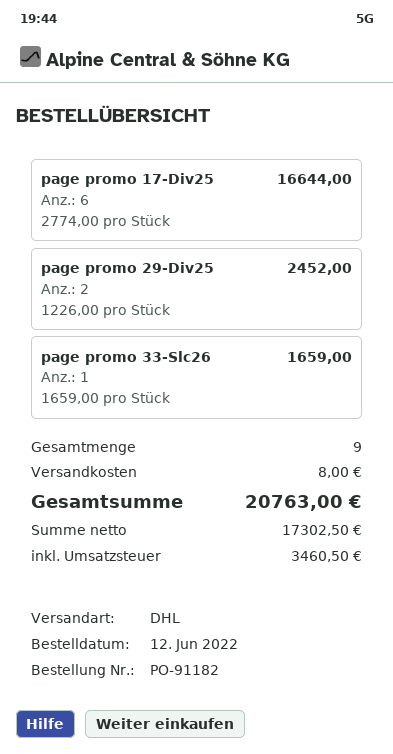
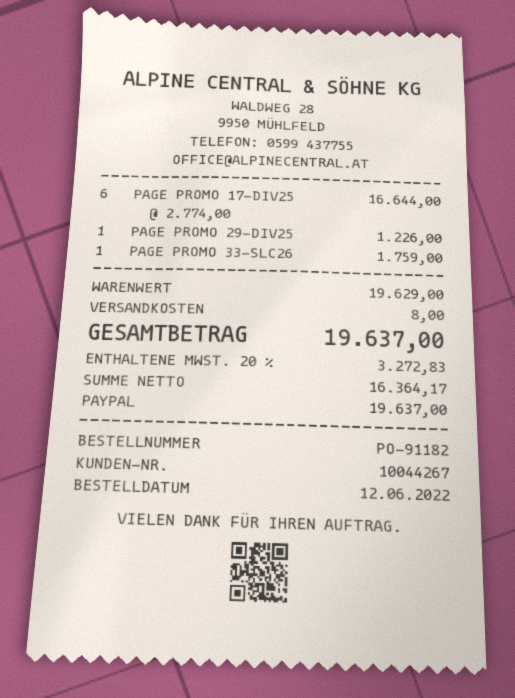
page promo 29-Div25: 2 x 1226.00 = 2452.00 -> 1 x 1226.00 = 1226.00
page promo 33-Slc26: 1 x 1659.00 = 1659.00 -> 1 x 1759.00 = 1759.00
net: 17302.50 -> 16364.17
tax: 3460.50 -> 3272.83
total: 20763.00 -> 19637.00

